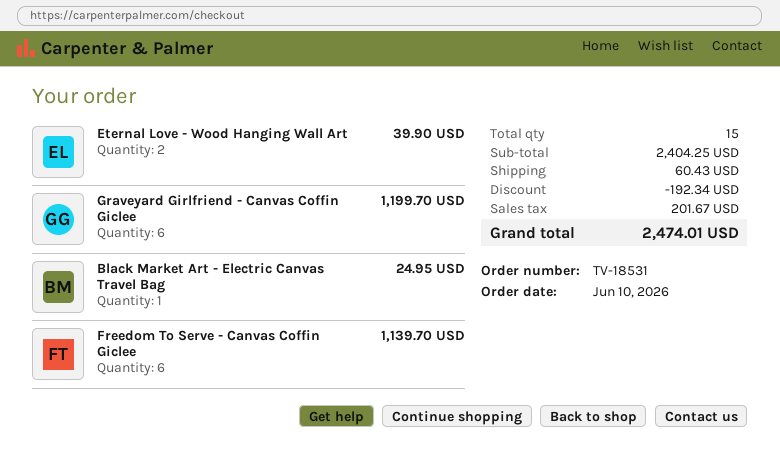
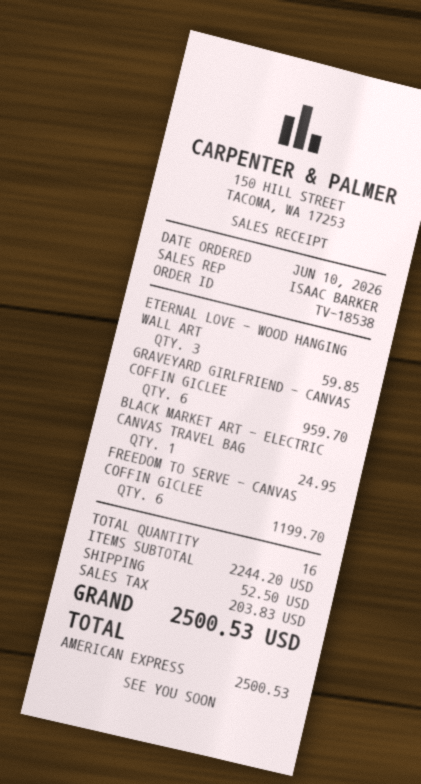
order number: TV-18531 -> TV-18538
Eternal Love - Wood Hanging Wall Art: 2 for 39.90 -> 3 for 59.85
Graveyard Girlfriend - Canvas Coffin Giclee: 6 for 1199.70 -> 6 for 959.70
Freedom To Serve - Canvas Coffin Giclee: 6 for 1139.70 -> 6 for 1199.70
total quantity: 15 -> 16
subtotal: 2404.25 -> 2244.20
discount: 192.34 -> none
shipping: 60.43 -> 52.50
tax: 201.67 -> 203.83
total: 2474.01 -> 2500.53

